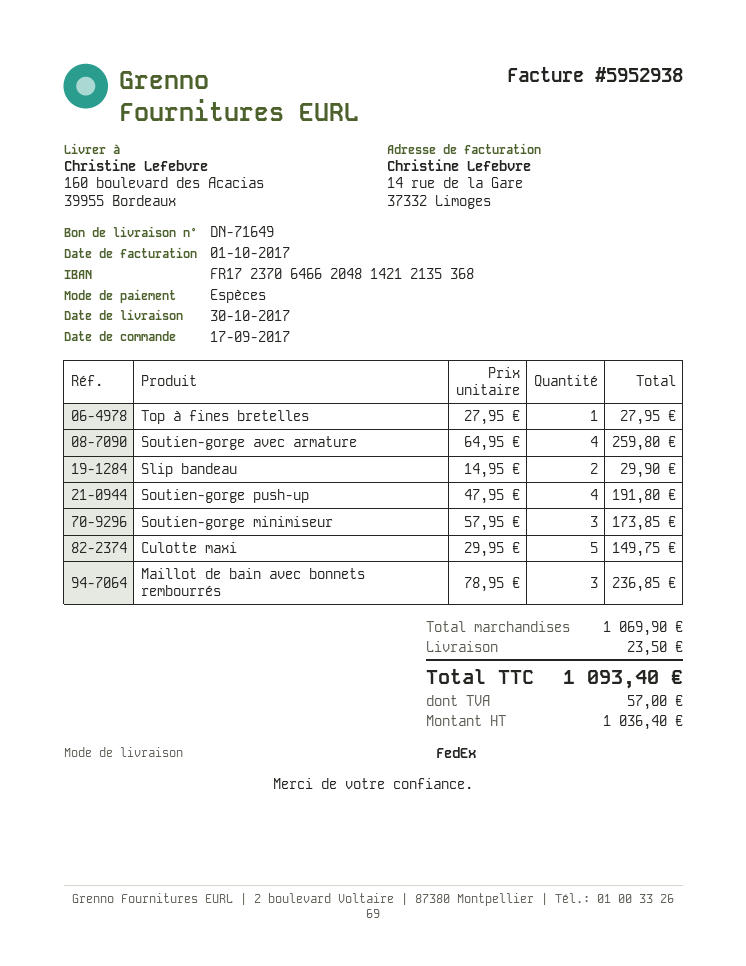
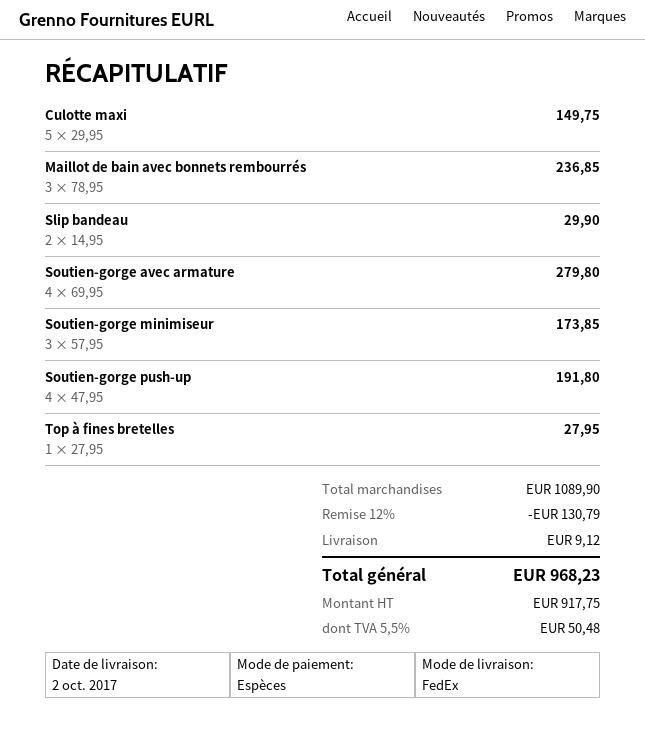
delivery date: 2017-10-30 -> 2017-10-02
Soutien-gorge avec armature: 4 x 64.95 = 259.80 -> 4 x 69.95 = 279.80
subtotal: 1069.90 -> 1089.90
discount: none -> 12% = 130.79
shipping: 23.50 -> 9.12
net: 1036.40 -> 917.75
tax: 57.00 -> 50.48
total: 1093.40 -> 968.23

